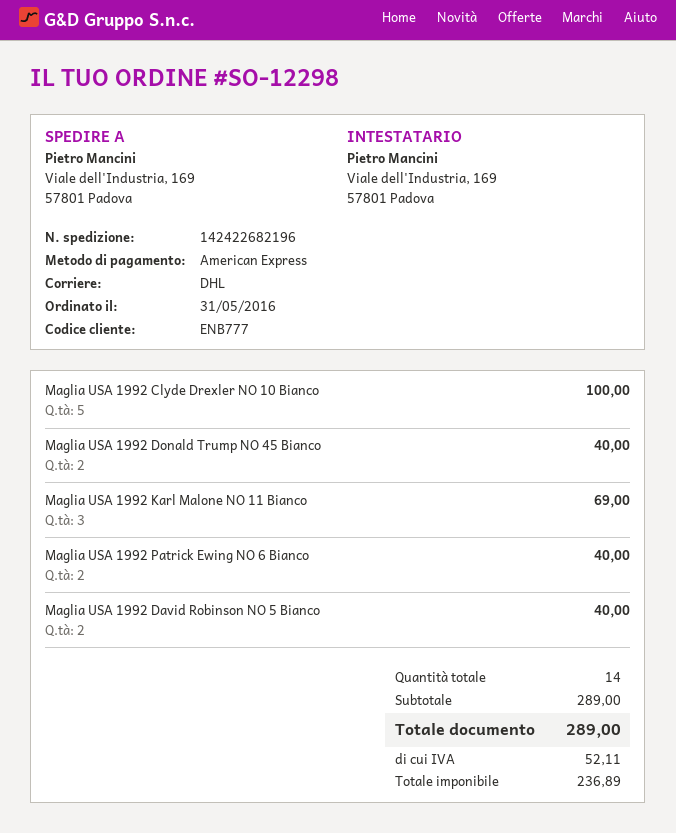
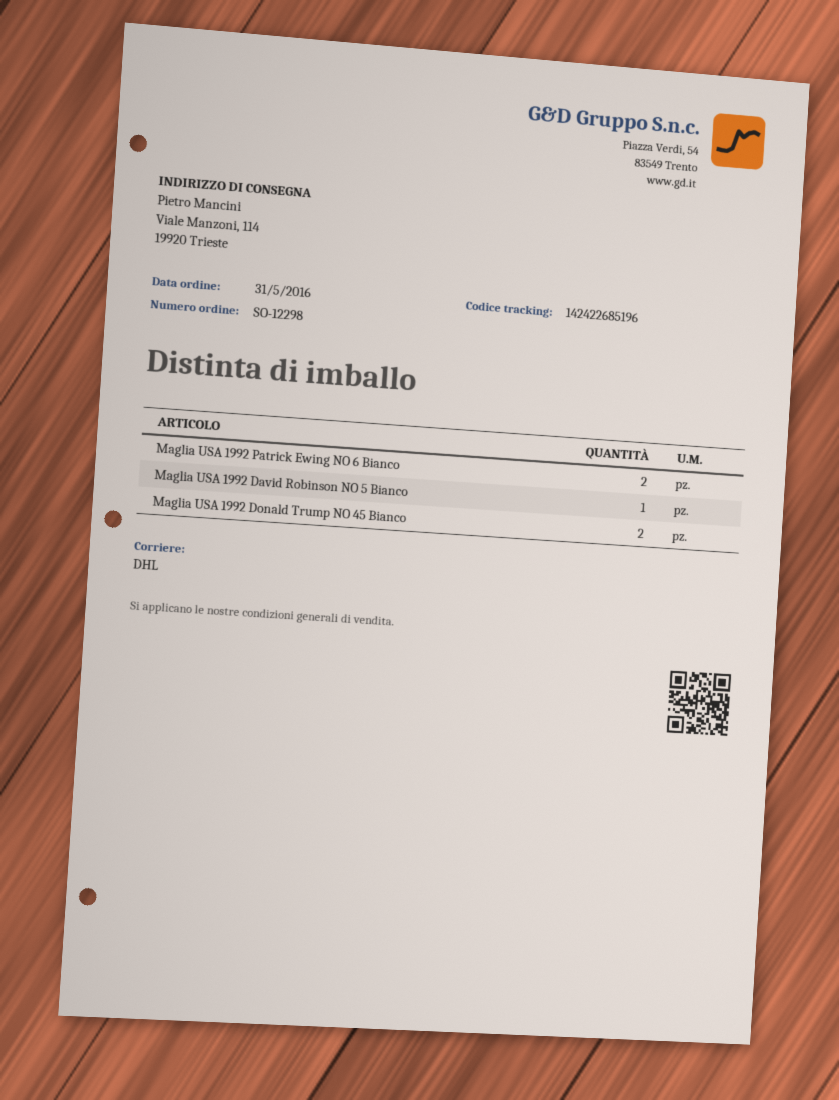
tracking number: 142422682196 -> 142422685196
ship to: Viale dell'Industria, 169, 57801 Padova -> Viale Manzoni, 114, 19920 Trieste
Maglia USA 1992 Clyde Drexler NO 10 Bianco: 5 -> none
Maglia USA 1992 Karl Malone NO 11 Bianco: 3 -> none
Maglia USA 1992 David Robinson NO 5 Bianco: 2 -> 1

